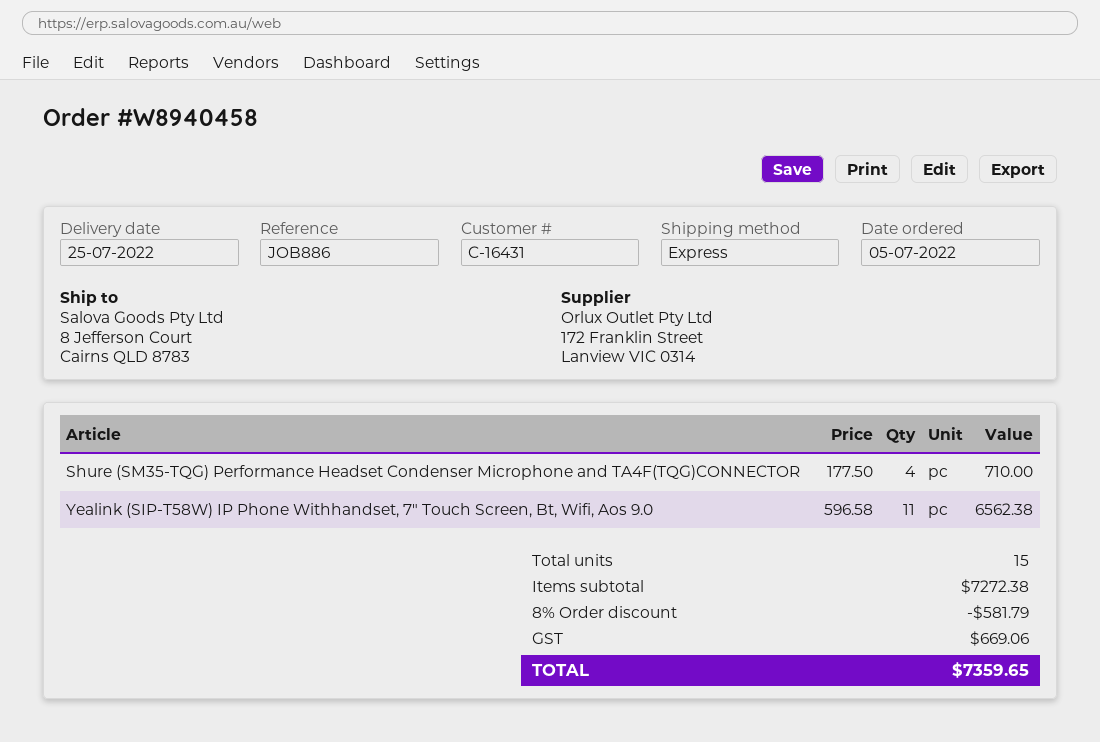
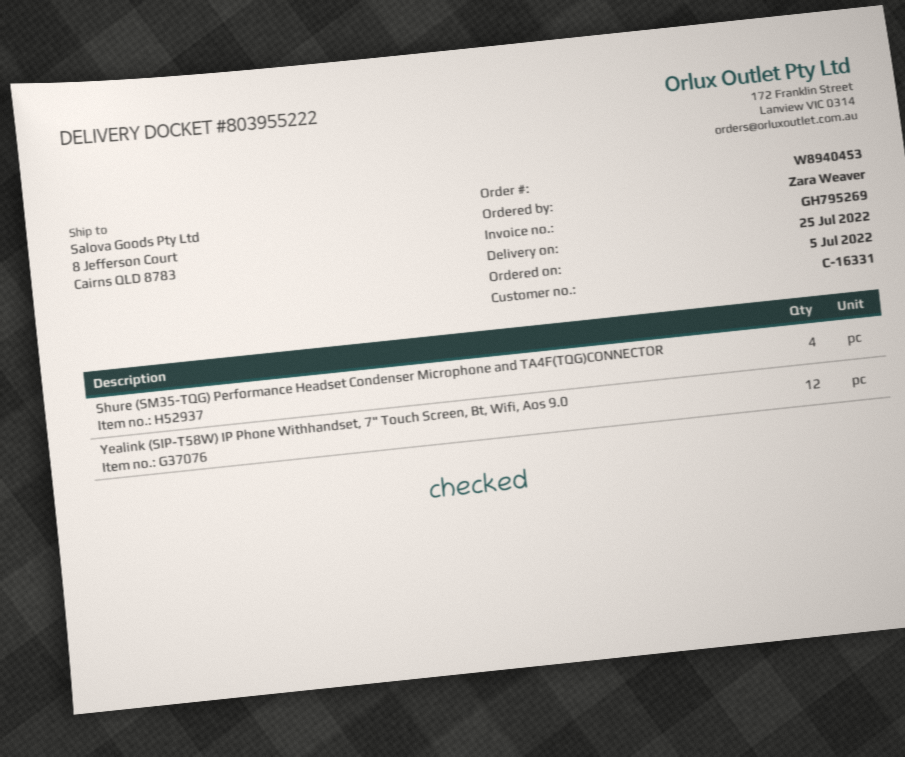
order number: W8940458 -> W8940453
customer number: C-16431 -> C-16331
Yealink (SIP-T58W) IP Phone Withhandset, 7" Touch Screen, Bt, Wifi, Aos 9.0: 11 -> 12

